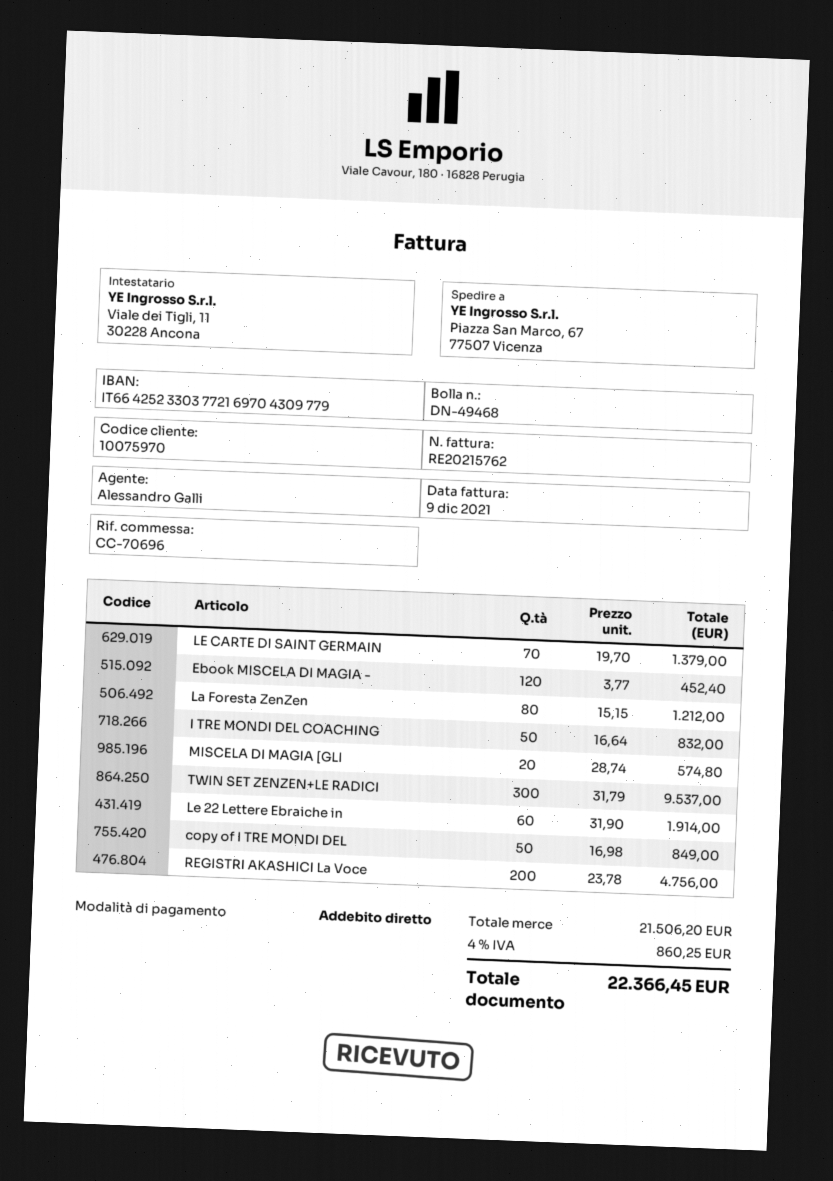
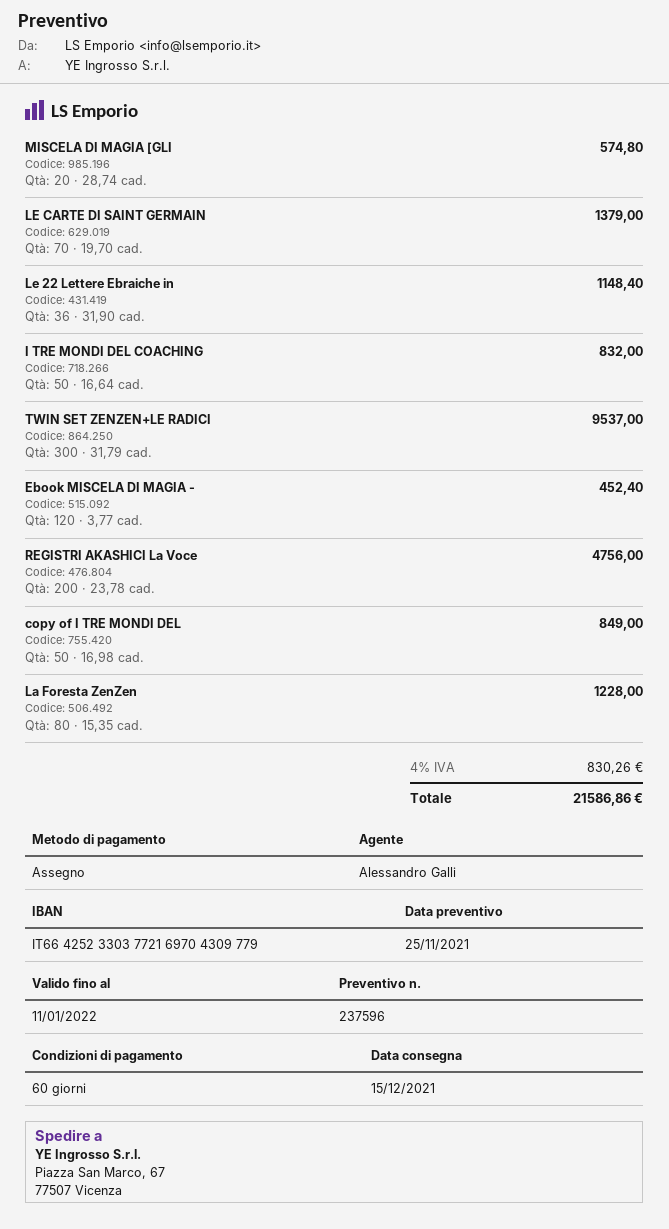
payment method: direct debit -> cheque
La Foresta ZenZen: 80 x 15.15 = 1212.00 -> 80 x 15.35 = 1228.00
Le 22 Lettere Ebraiche in: 60 x 31.90 = 1914.00 -> 36 x 31.90 = 1148.40
tax: 4% = 860.25 -> 4% = 830.26
total: 22366.45 -> 21586.86

